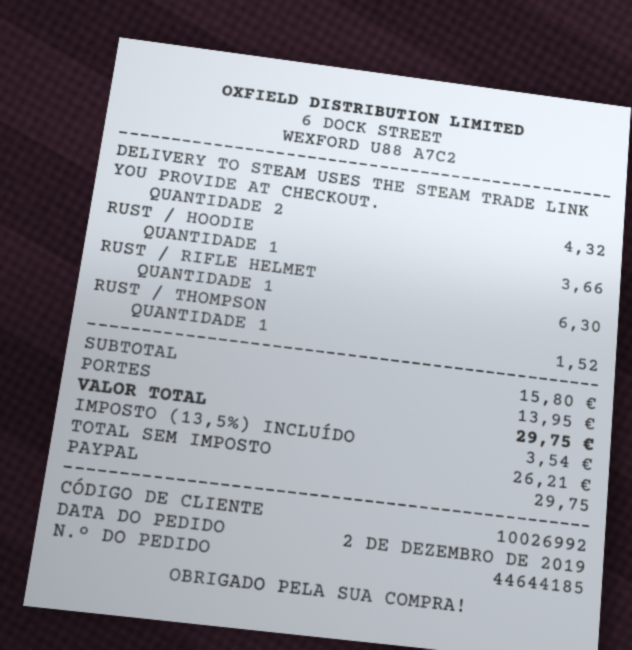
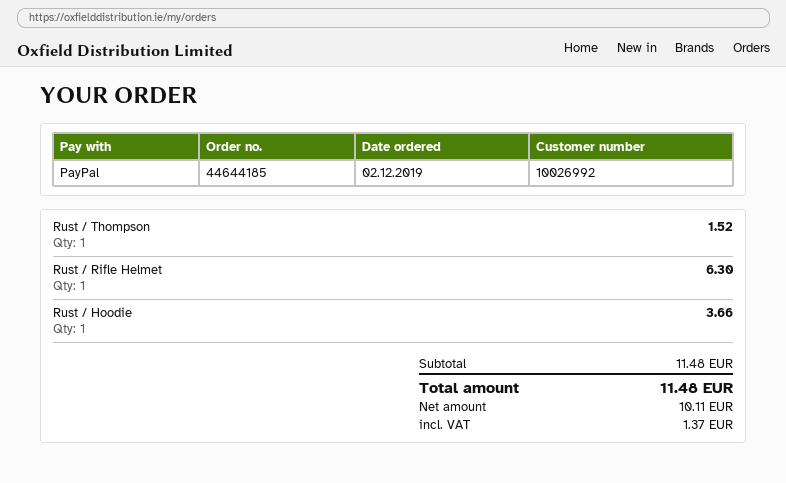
DELIVERY TO STEAM USES THE STEAM TRADE LINK YOU PROVIDE AT CHECKOUT.: 2 for 4.32 -> none
subtotal: 15.80 -> 11.48
shipping: 13.95 -> none
net: 26.21 -> 10.11
tax: 3.54 -> 1.37
total: 29.75 -> 11.48

